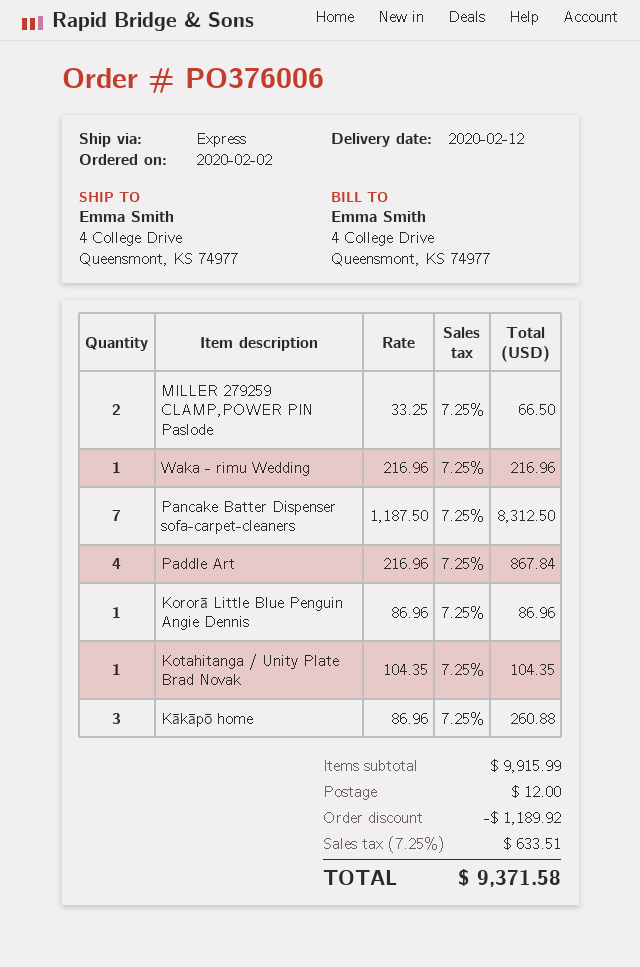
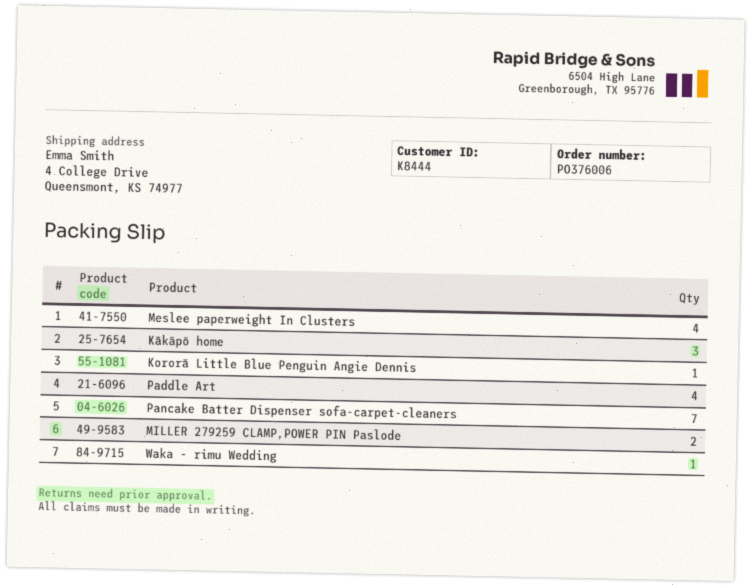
Kotahitanga / Unity Plate Brad Novak: 1 -> none
Meslee paperweight In Clusters: none -> 4

